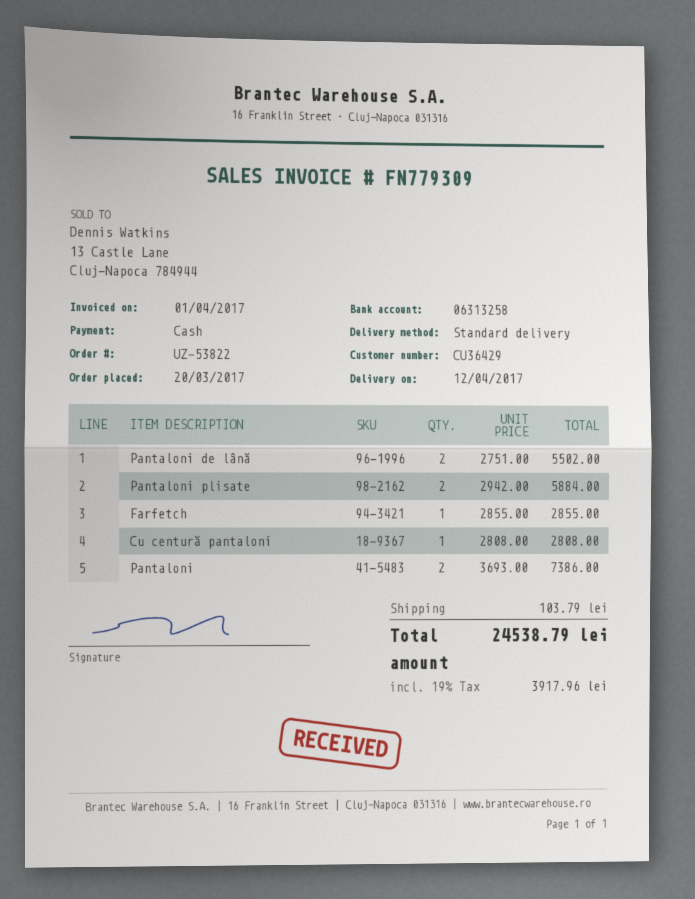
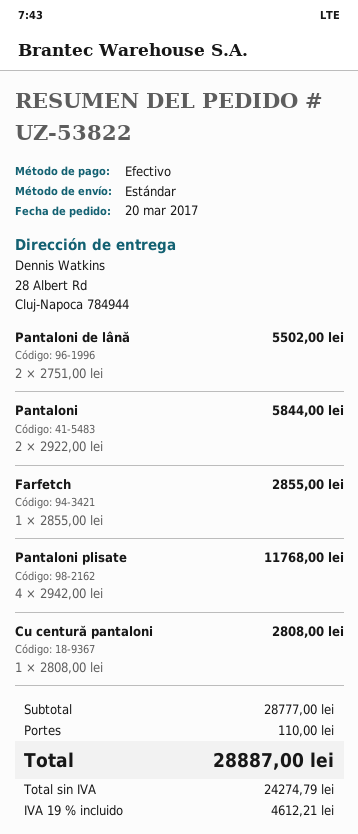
Pantaloni plisate: 2 x 2942.00 = 5884.00 -> 4 x 2942.00 = 11768.00
Pantaloni: 2 x 3693.00 = 7386.00 -> 2 x 2922.00 = 5844.00
shipping: 103.79 -> 110.00
tax: 19% = 3917.96 -> 19% = 4612.21
total: 24538.79 -> 28887.00

